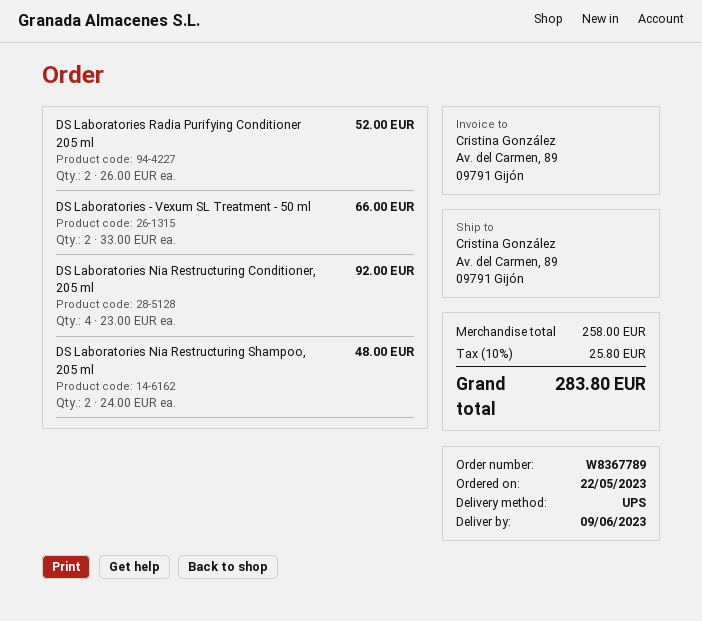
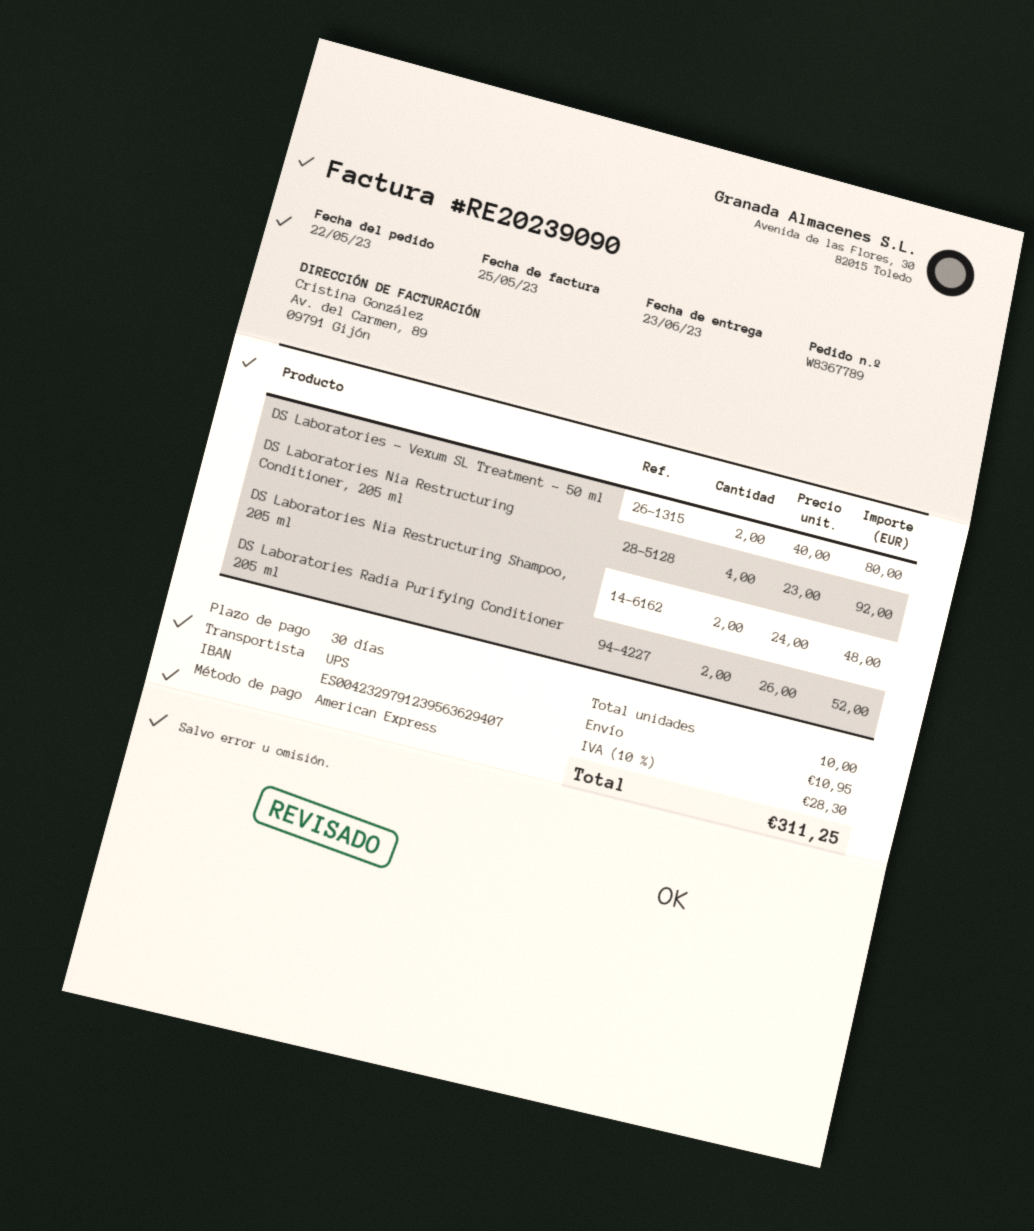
delivery date: 2023-06-09 -> 2023-06-23
DS Laboratories - Vexum SL Treatment - 50 ml: 2 x 33.00 = 66.00 -> 2 x 40.00 = 80.00
shipping: none -> 10.95
tax: 10% = 25.80 -> 10% = 28.30
total: 283.80 -> 311.25

